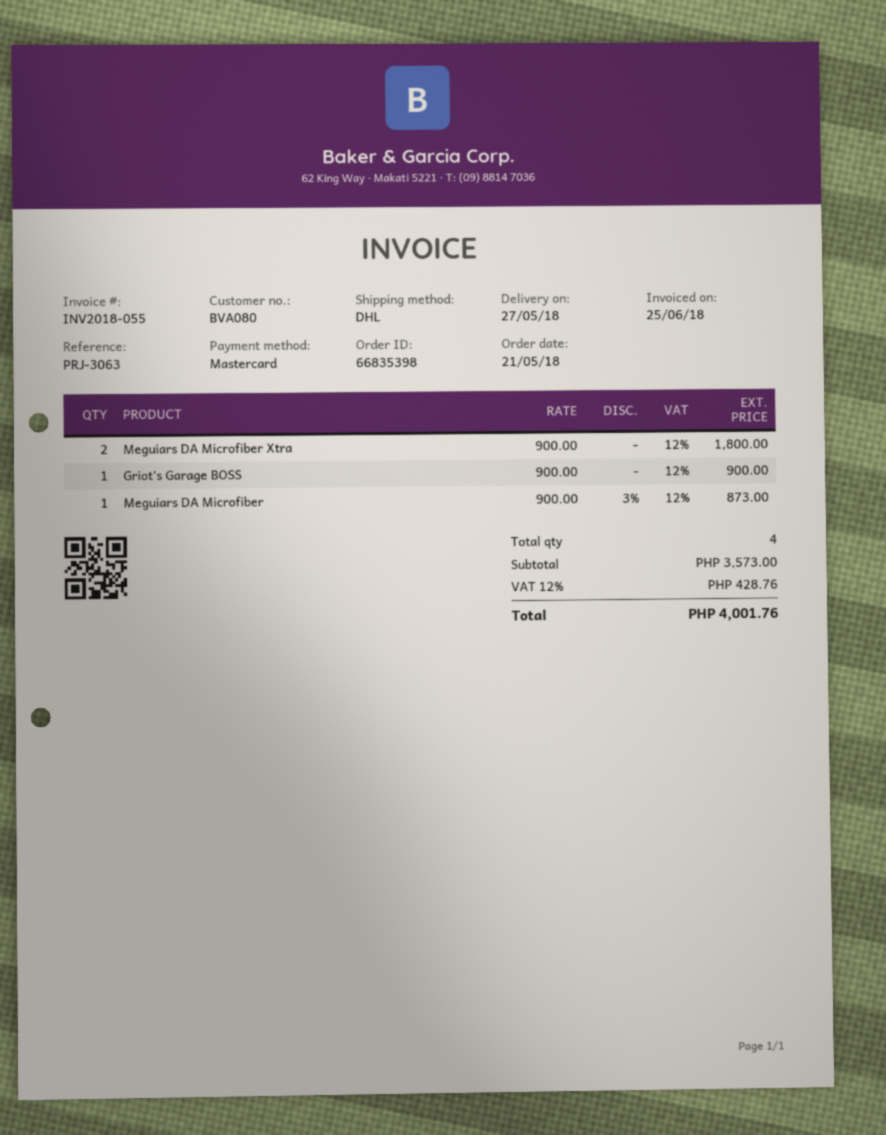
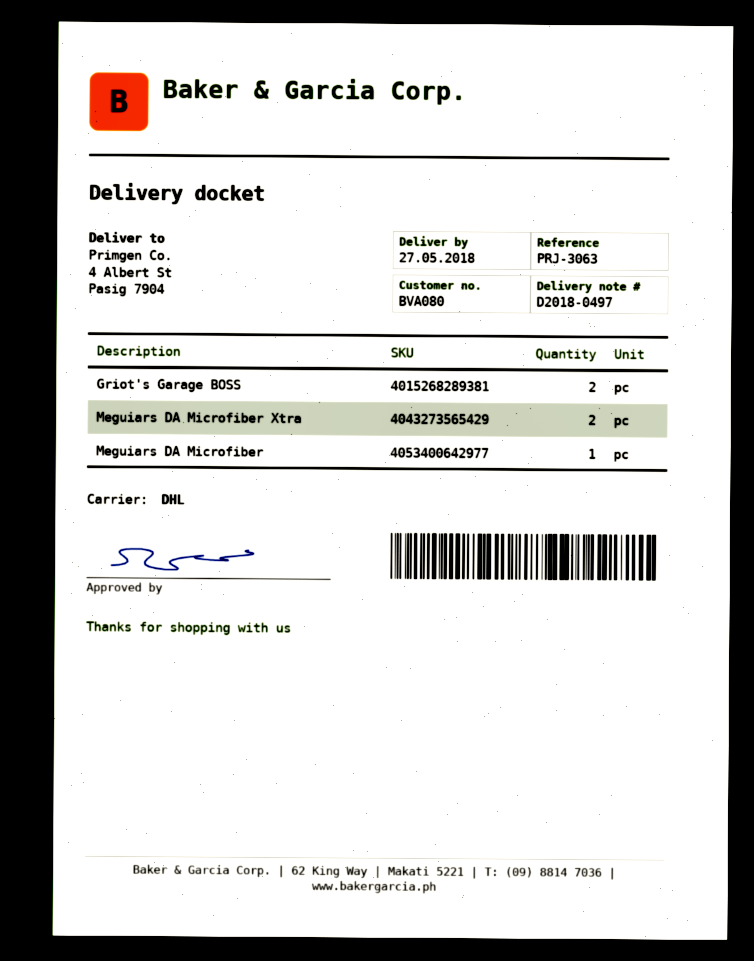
Griot's Garage BOSS: 1 -> 2

